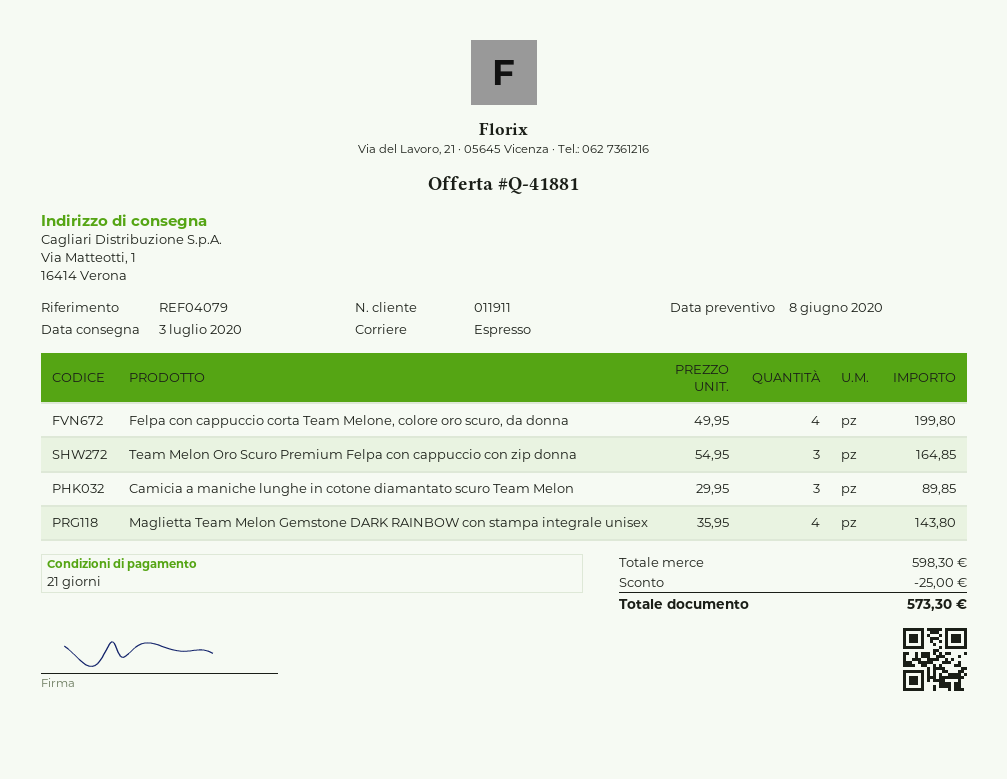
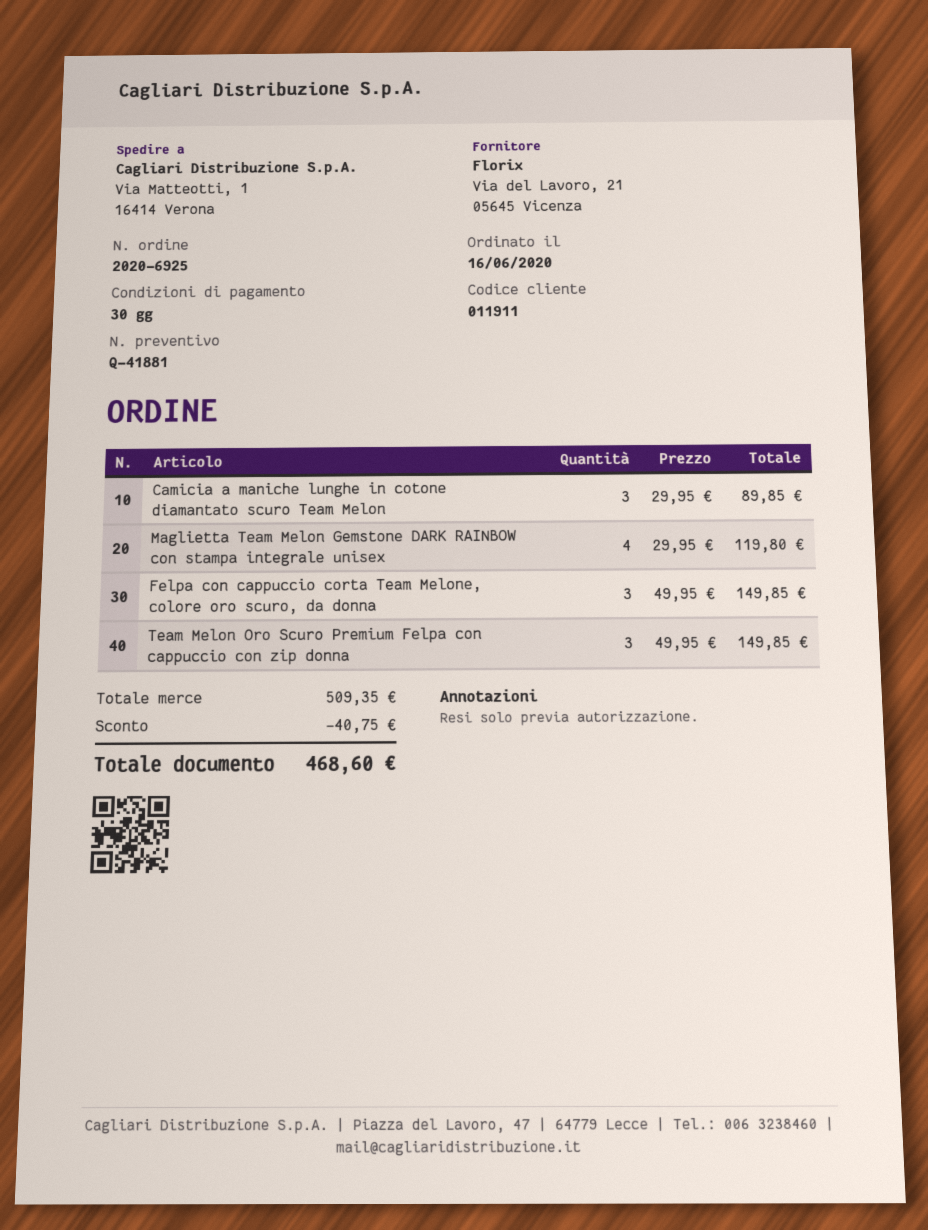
payment terms: 21 days -> 30 days
Felpa con cappuccio corta Team Melone, colore oro scuro, da donna: 4 x 49.95 = 199.80 -> 3 x 49.95 = 149.85
Team Melon Oro Scuro Premium Felpa con cappuccio con zip donna: 3 x 54.95 = 164.85 -> 3 x 49.95 = 149.85
Maglietta Team Melon Gemstone DARK RAINBOW con stampa integrale unisex: 4 x 35.95 = 143.80 -> 4 x 29.95 = 119.80
subtotal: 598.30 -> 509.35
discount: 25.00 -> 40.75
total: 573.30 -> 468.60

